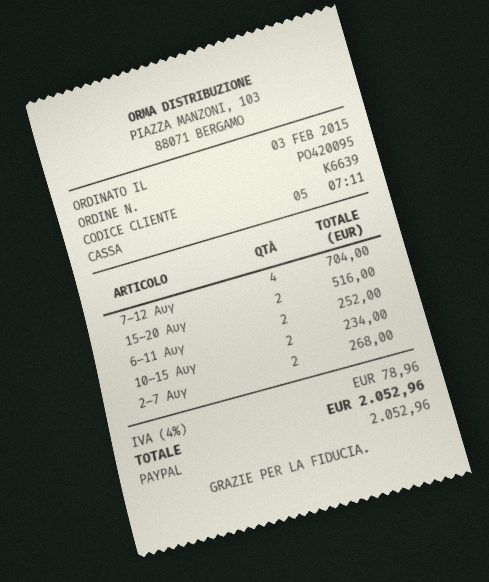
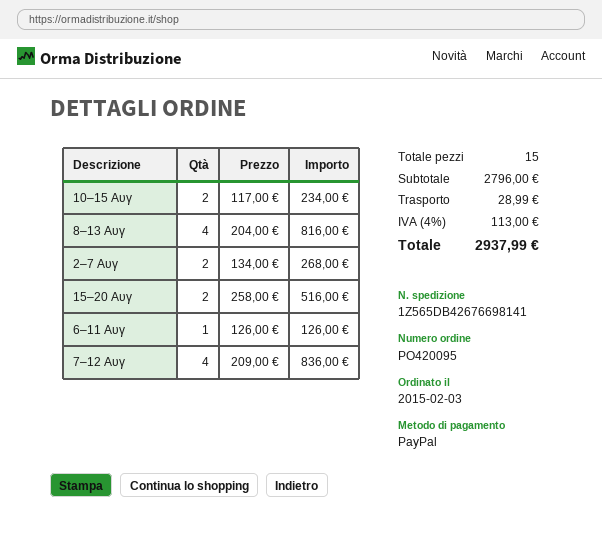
7–12 Αυγ: 4 for 704.00 -> 4 for 836.00
6–11 Αυγ: 2 for 252.00 -> 1 for 126.00
8–13 Αυγ: none -> 4 for 816.00
shipping: none -> 28.99
tax: 4% = 78.96 -> 4% = 113.00
total: 2052.96 -> 2937.99

